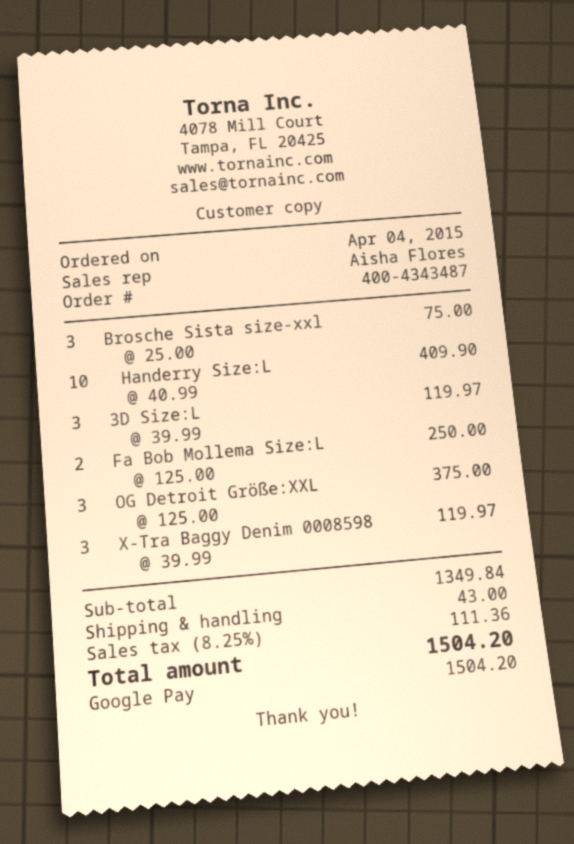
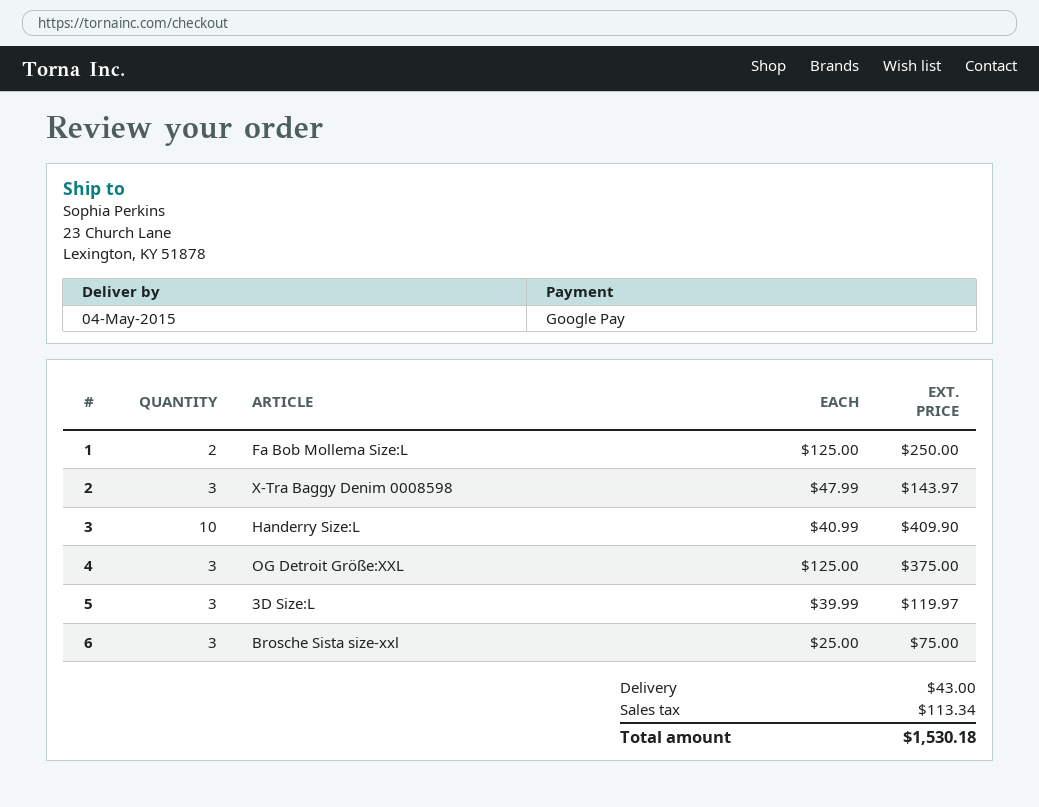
X-Tra Baggy Denim 0008598: 3 x 39.99 = 119.97 -> 3 x 47.99 = 143.97
tax: 111.36 -> 113.34
total: 1504.20 -> 1530.18

